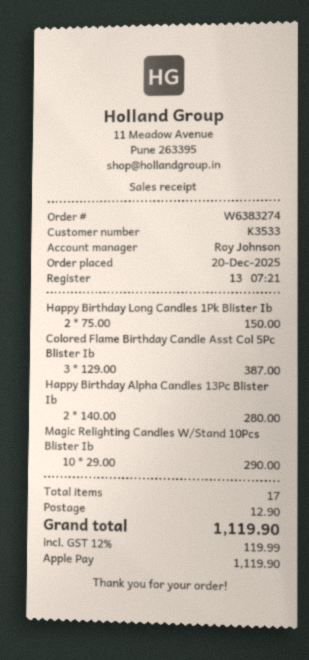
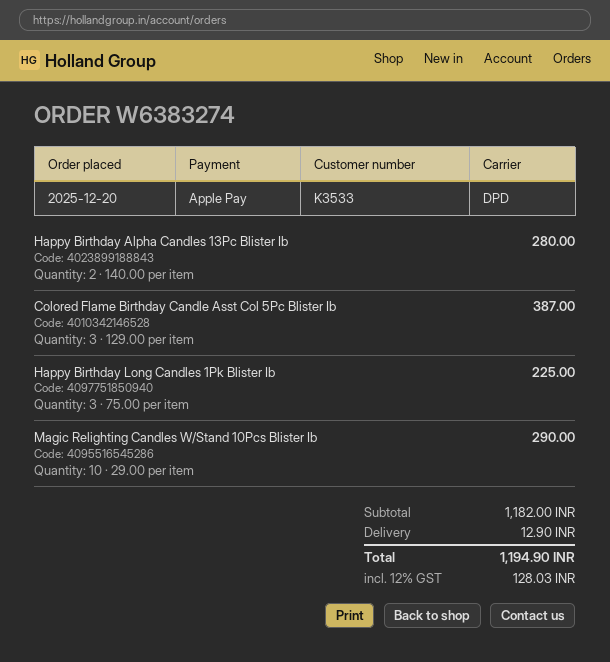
Happy Birthday Long Candles 1Pk Blister Ib: 2 x 75.00 = 150.00 -> 3 x 75.00 = 225.00
tax: 12% = 119.99 -> 12% = 128.03
total: 1119.90 -> 1194.90

